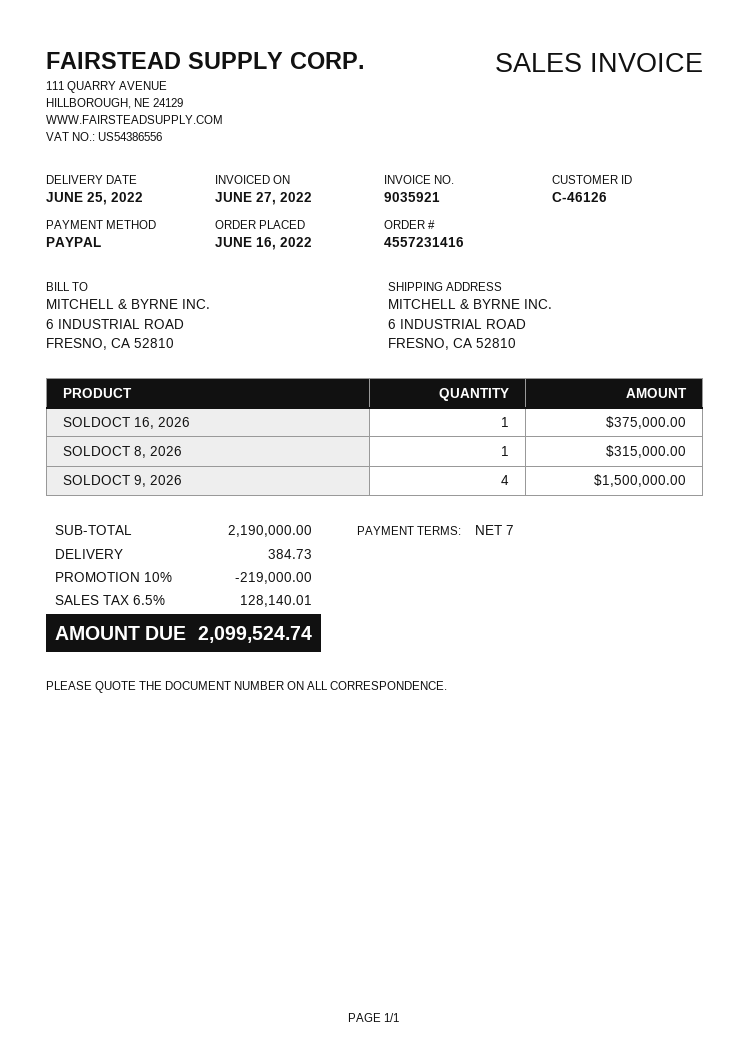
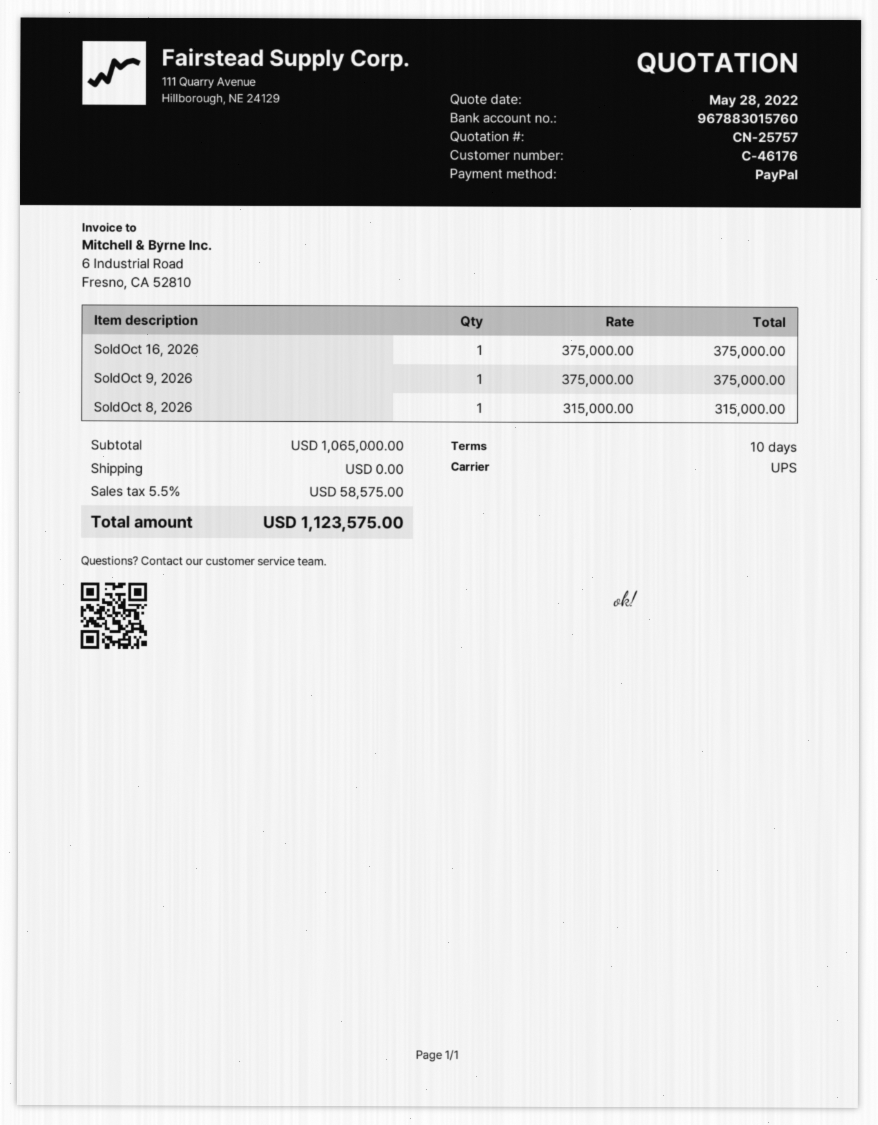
payment terms: 7 days -> 10 days
customer number: C-46126 -> C-46176
SOLDOCT 9, 2026: 4 for 1500000.00 -> 1 for 375000.00
subtotal: 2190000.00 -> 1065000.00
discount: 10% = 219000.00 -> none
shipping: 384.73 -> 0.00
tax: 6.5% = 128140.01 -> 5.5% = 58575.00
total: 2099524.74 -> 1123575.00

